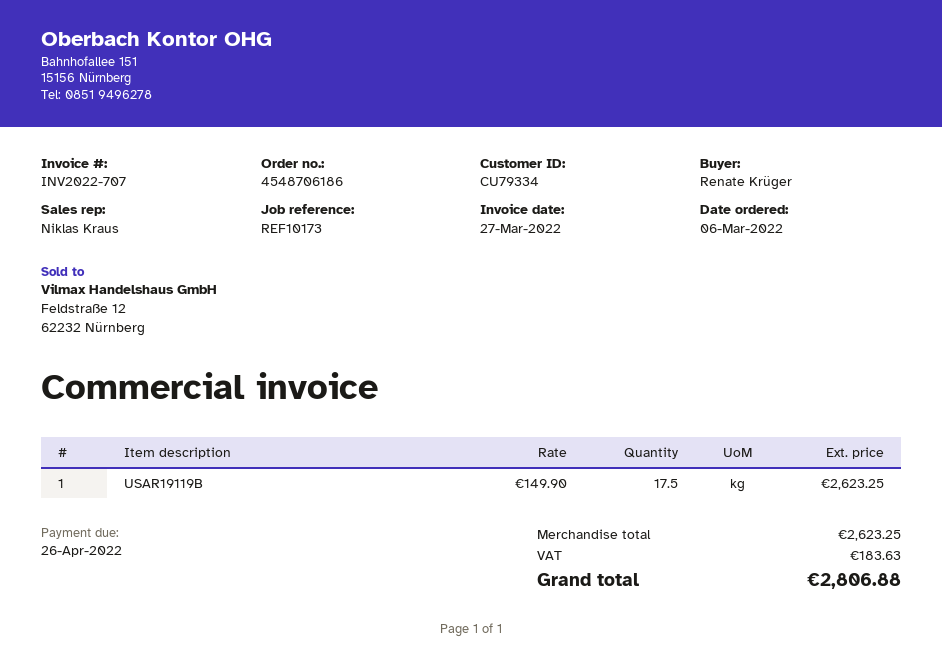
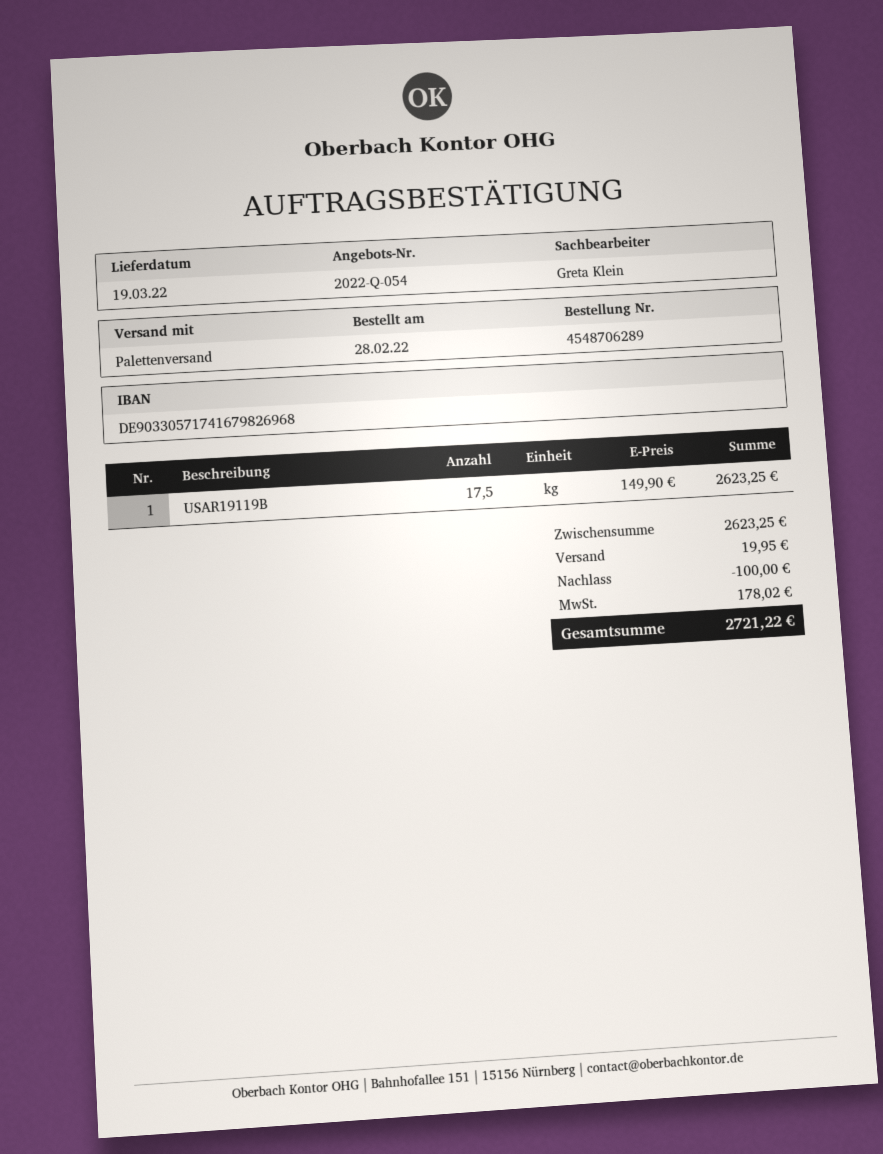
order number: 4548706186 -> 4548706289
order date: 2022-03-06 -> 2022-02-28
sales rep: Niklas Kraus -> Greta Klein
discount: none -> 100.00
shipping: none -> 19.95
tax: 183.63 -> 178.02
total: 2806.88 -> 2721.22

